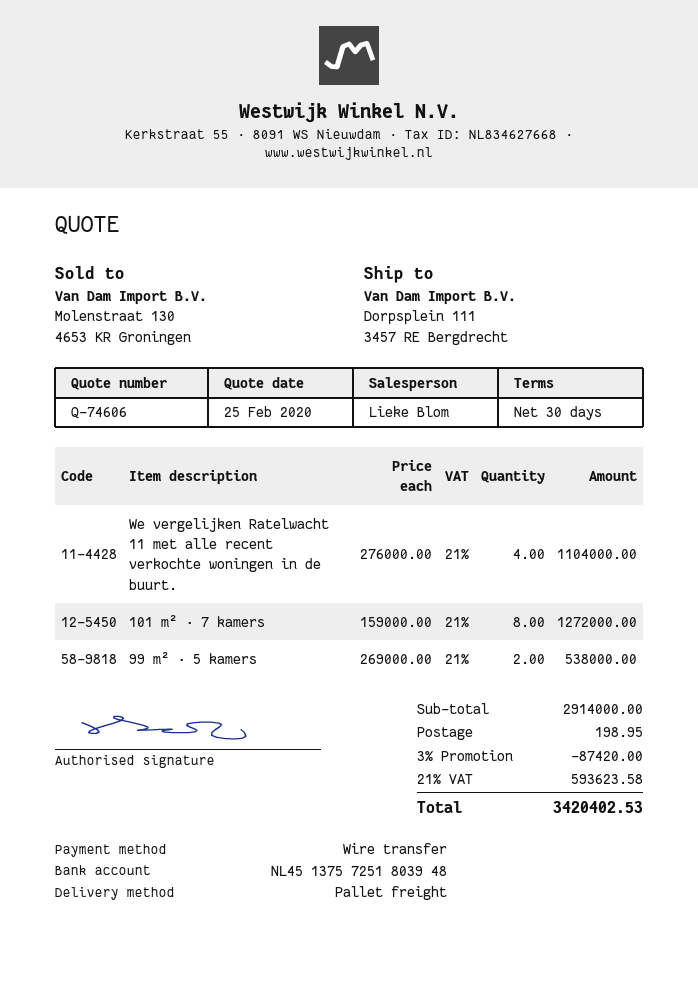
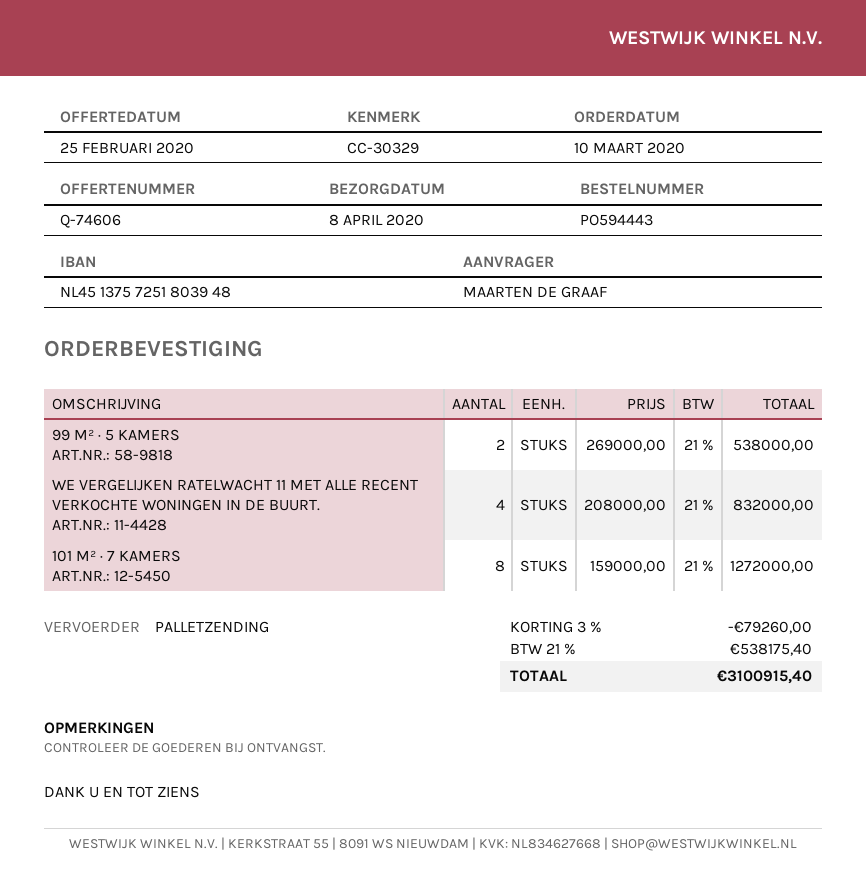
We vergelijken Ratelwacht 11 met alle recent verkochte woningen in de buurt.: 4 x 276000.00 = 1104000.00 -> 4 x 208000.00 = 832000.00
discount: 3% = 87420.00 -> 3% = 79260.00
shipping: 198.95 -> none
tax: 21% = 593623.58 -> 21% = 538175.40
total: 3420402.53 -> 3100915.40

